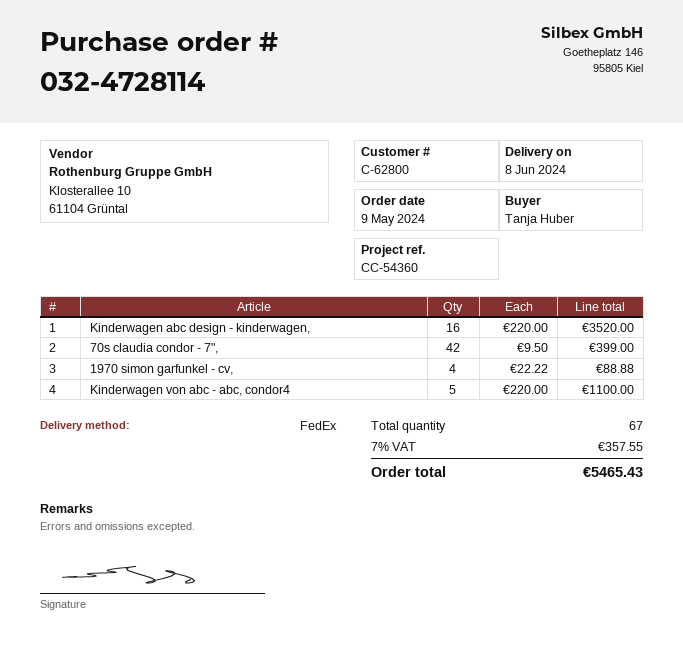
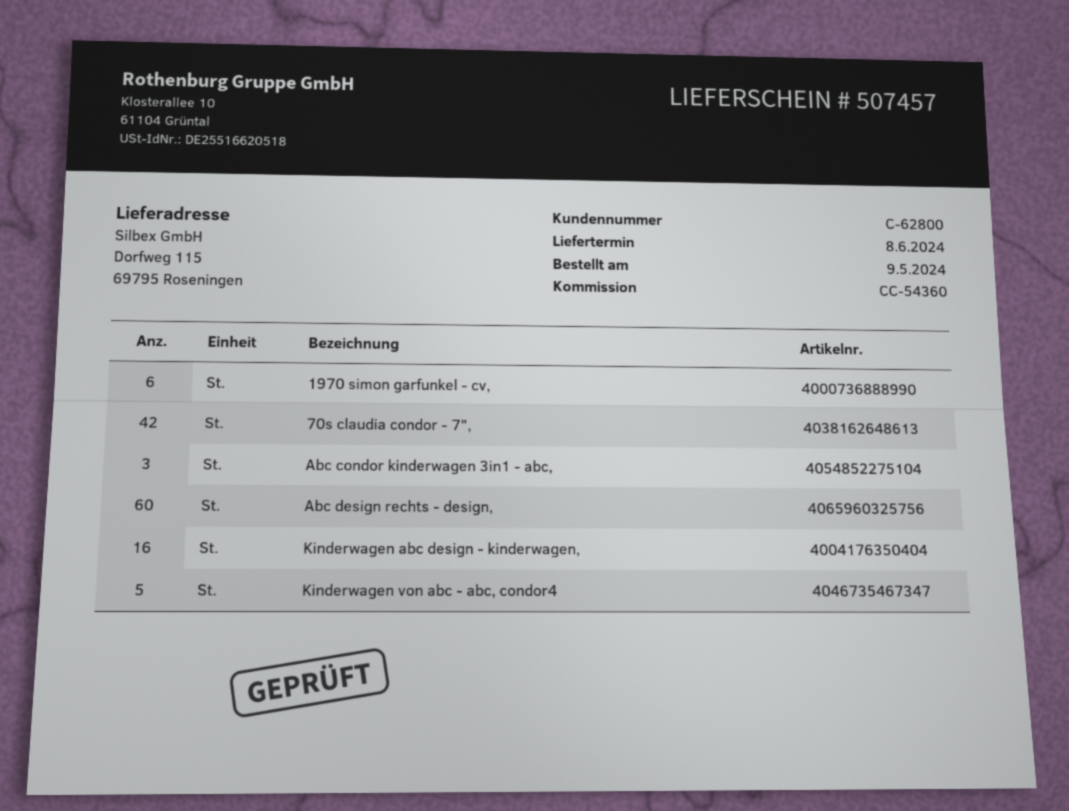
1970 simon garfunkel - cv,: 4 -> 6
Abc condor kinderwagen 3in1 - abc,: none -> 3
Abc design rechts - design,: none -> 60

